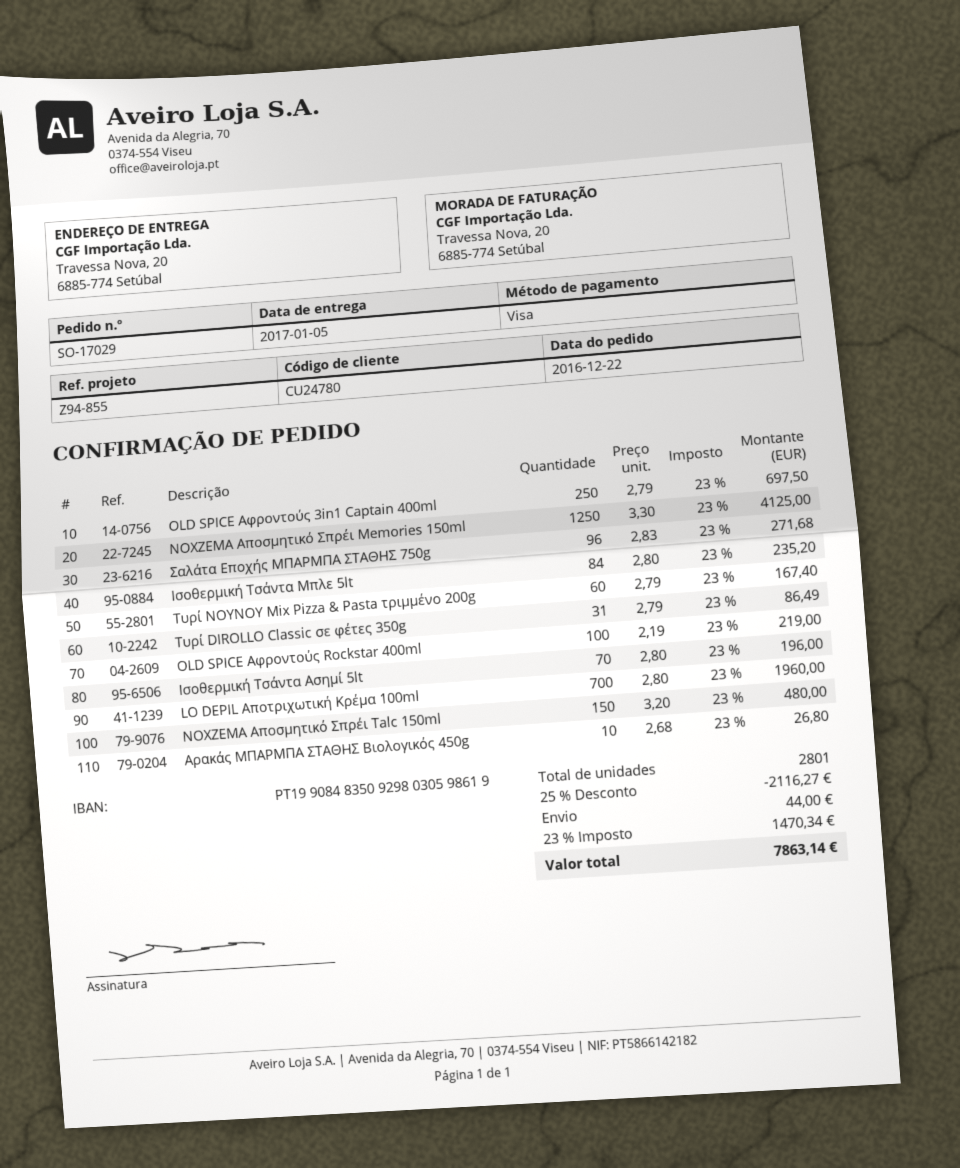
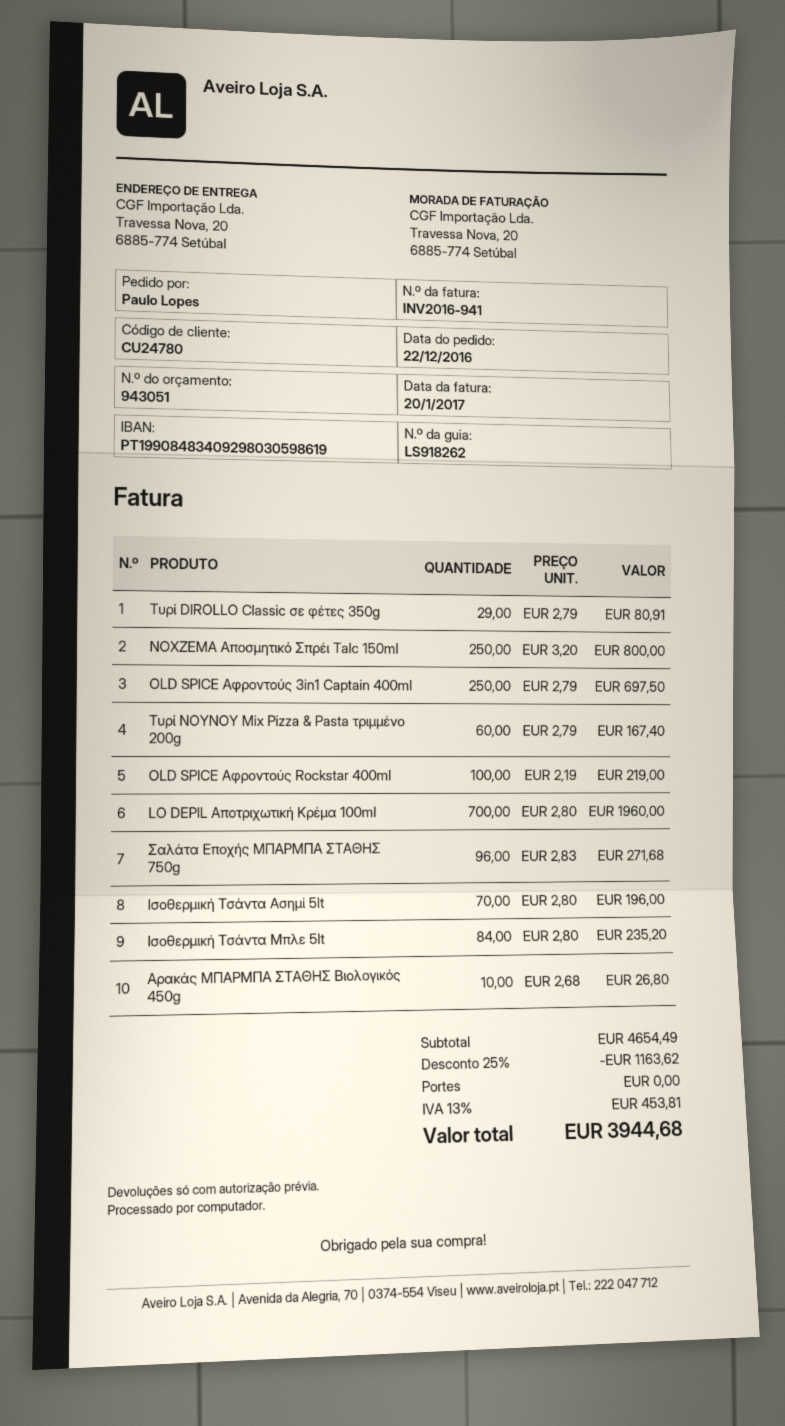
bank account: PT19908483509298030598619 -> PT19908483409298030598619
NOXZEMA Αποσμητικό Σπρέι Memories 150ml: 1250 x 3.30 = 4125.00 -> none
Τυρί DIROLLO Classic σε φέτες 350g: 31 x 2.79 = 86.49 -> 29 x 2.79 = 80.91
NOXZEMA Αποσμητικό Σπρέι Talc 150ml: 150 x 3.20 = 480.00 -> 250 x 3.20 = 800.00
discount: 25% = 2116.27 -> 25% = 1163.62
shipping: 44.00 -> 0.00
tax: 23% = 1470.34 -> 13% = 453.81
total: 7863.14 -> 3944.68

